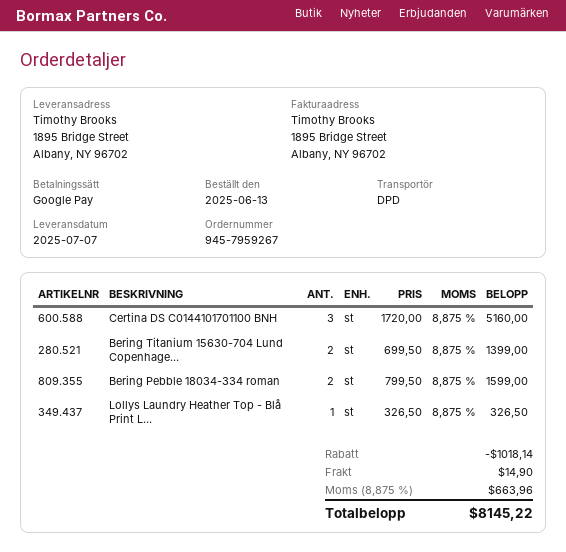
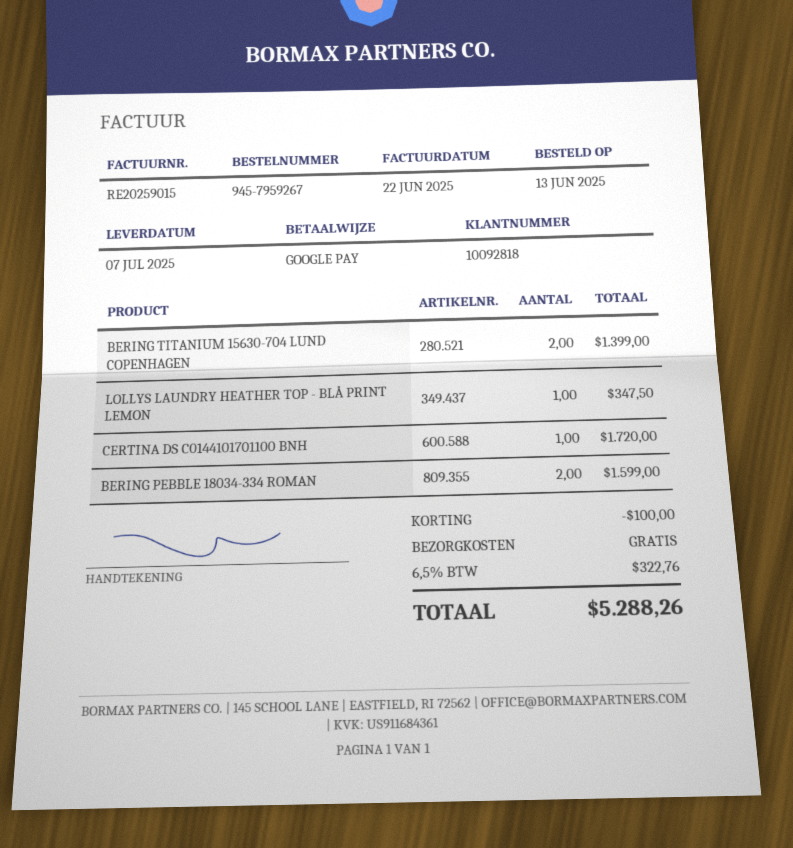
Certina DS C0144101701100 BNH: 3 for 5160.00 -> 1 for 1720.00
Lollys Laundry Heather Top - Blå Print L...: 1 for 326.50 -> 1 for 347.50
discount: 1018.14 -> 100.00
shipping: 14.90 -> 0.00
tax: 8.875% = 663.96 -> 6.5% = 322.76
total: 8145.22 -> 5288.26

